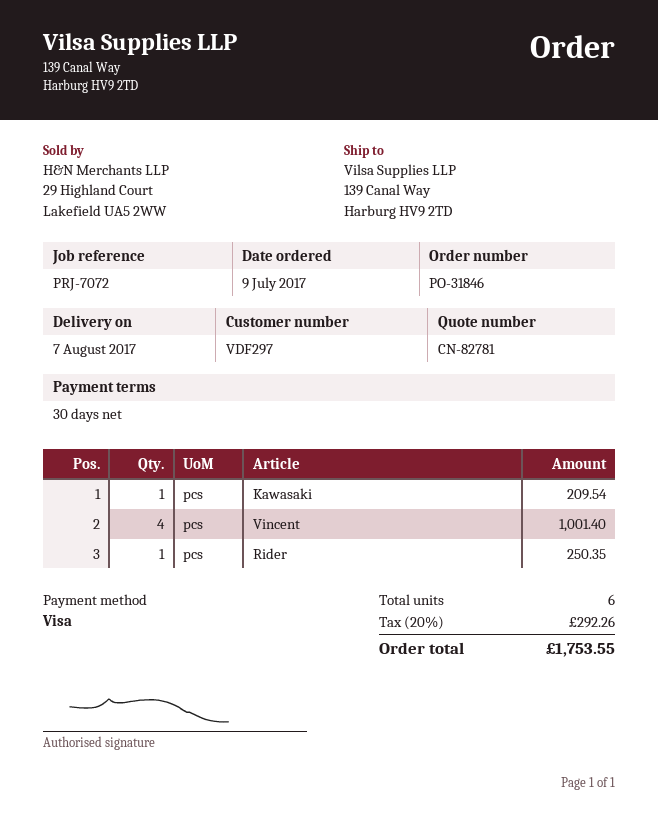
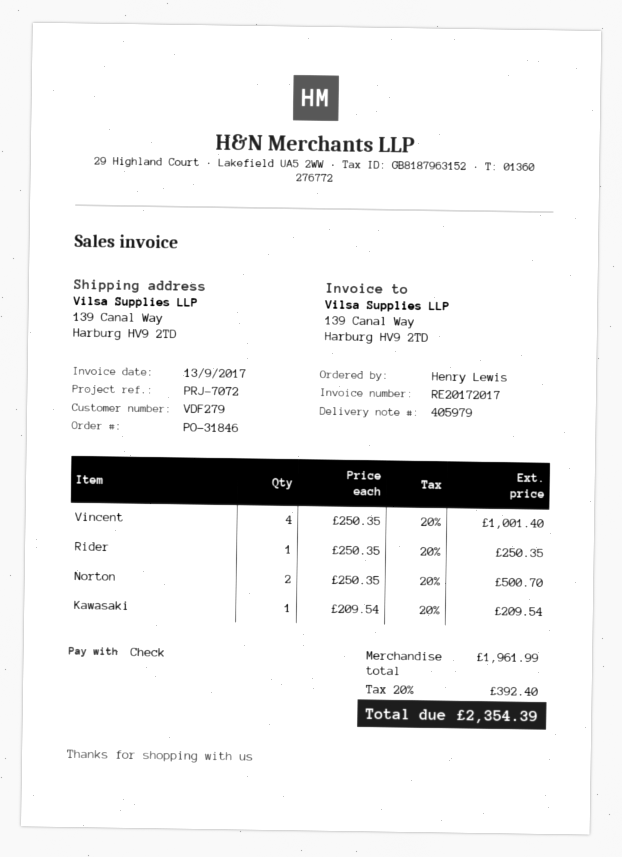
customer number: VDF297 -> VDF279
payment method: Visa -> cheque
Norton: none -> 2 for 500.70
tax: 20% = 292.26 -> 20% = 392.40
total: 1753.55 -> 2354.39

